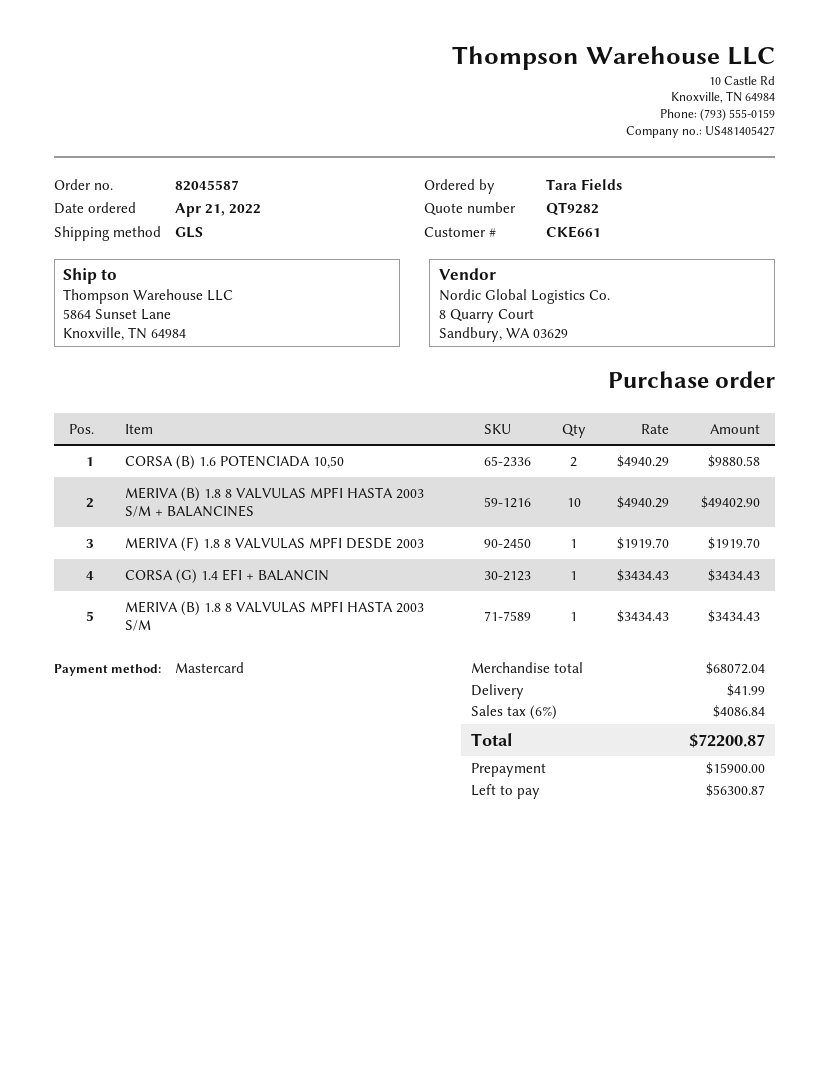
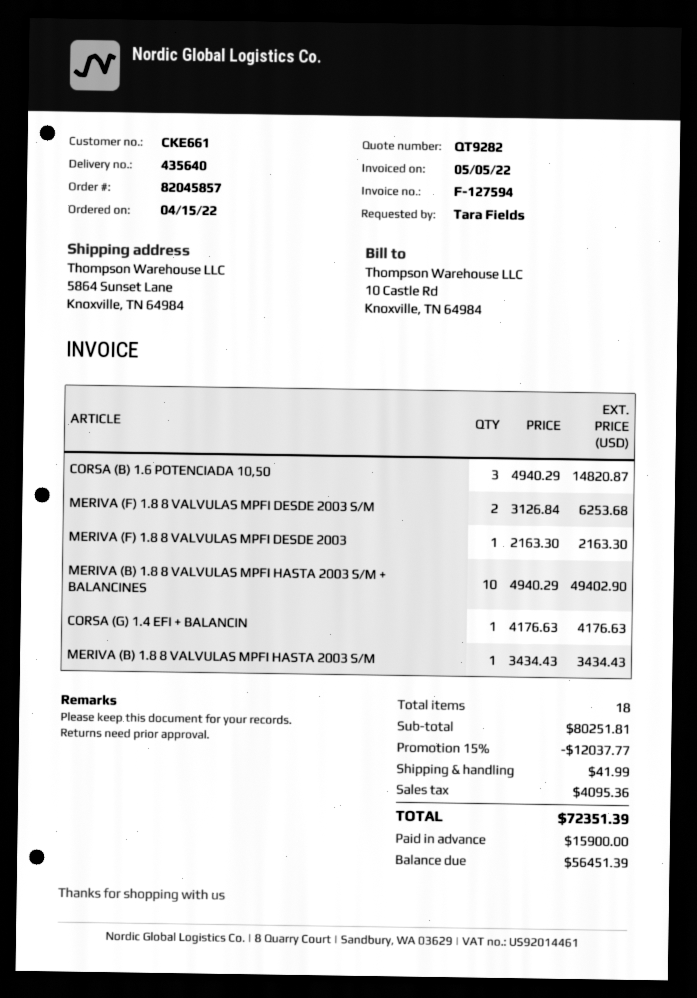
order number: 82045587 -> 82045857
order date: 2022-04-21 -> 2022-04-15
CORSA (B) 1.6 POTENCIADA 10,50: 2 x 4940.29 = 9880.58 -> 3 x 4940.29 = 14820.87
MERIVA (F) 1.8 8 VALVULAS MPFI DESDE 2003: 1 x 1919.70 = 1919.70 -> 1 x 2163.30 = 2163.30
CORSA (G) 1.4 EFI + BALANCIN: 1 x 3434.43 = 3434.43 -> 1 x 4176.63 = 4176.63
MERIVA (F) 1.8 8 VALVULAS MPFI DESDE 2003 S/M: none -> 2 x 3126.84 = 6253.68
subtotal: 68072.04 -> 80251.81
discount: none -> 15% = 12037.77
tax: 4086.84 -> 4095.36
total: 72200.87 -> 72351.39
balance: 56300.87 -> 56451.39

